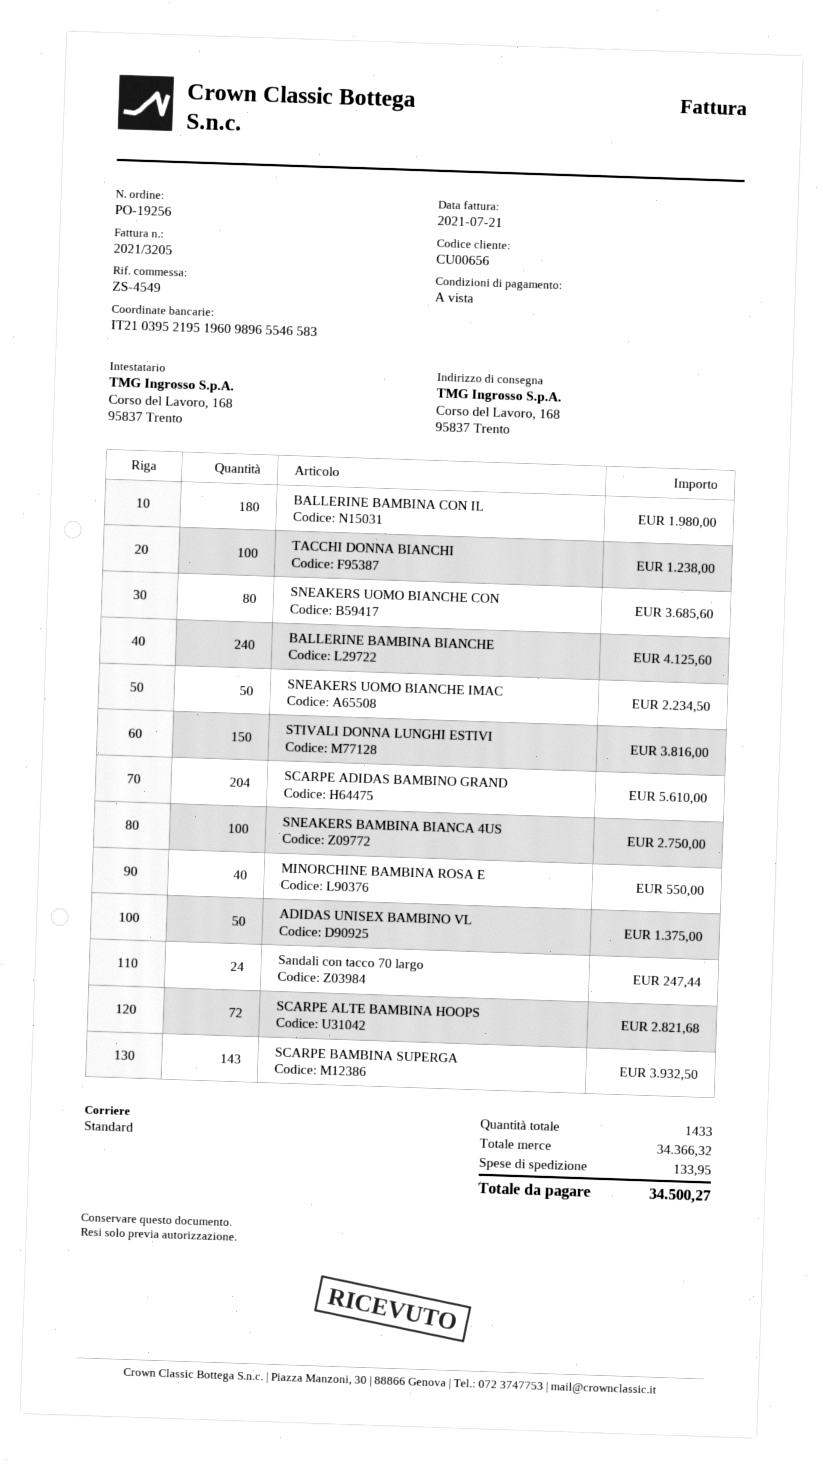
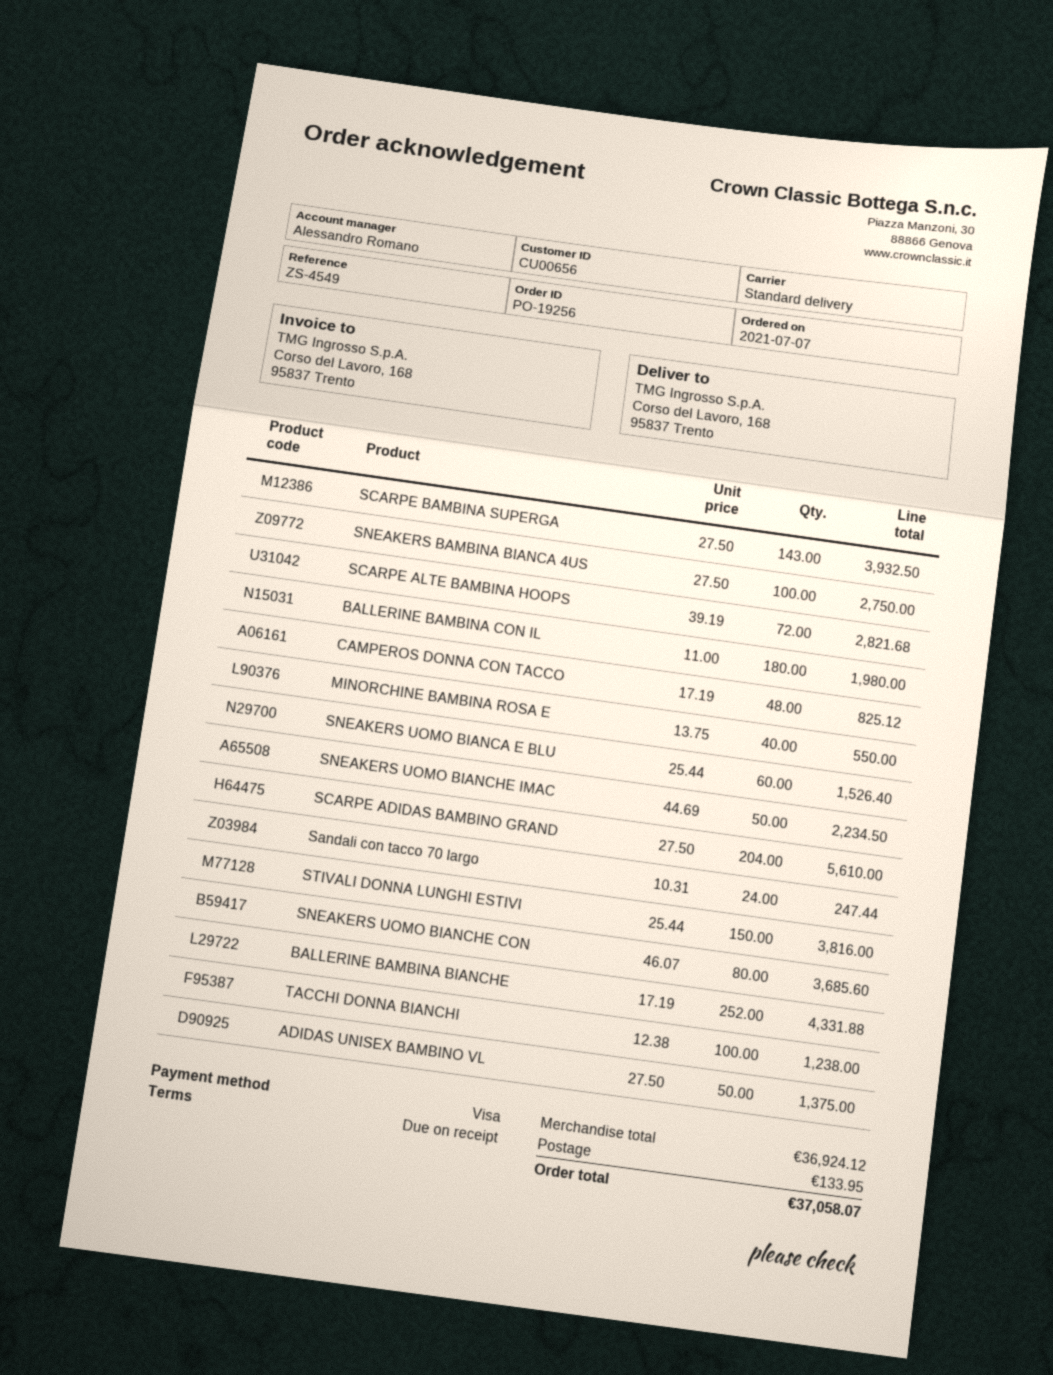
BALLERINE BAMBINA BIANCHE: 240 for 4125.60 -> 252 for 4331.88
CAMPEROS DONNA CON TACCO: none -> 48 for 825.12
SNEAKERS UOMO BIANCA E BLU: none -> 60 for 1526.40
subtotal: 34366.32 -> 36924.12
total: 34500.27 -> 37058.07

